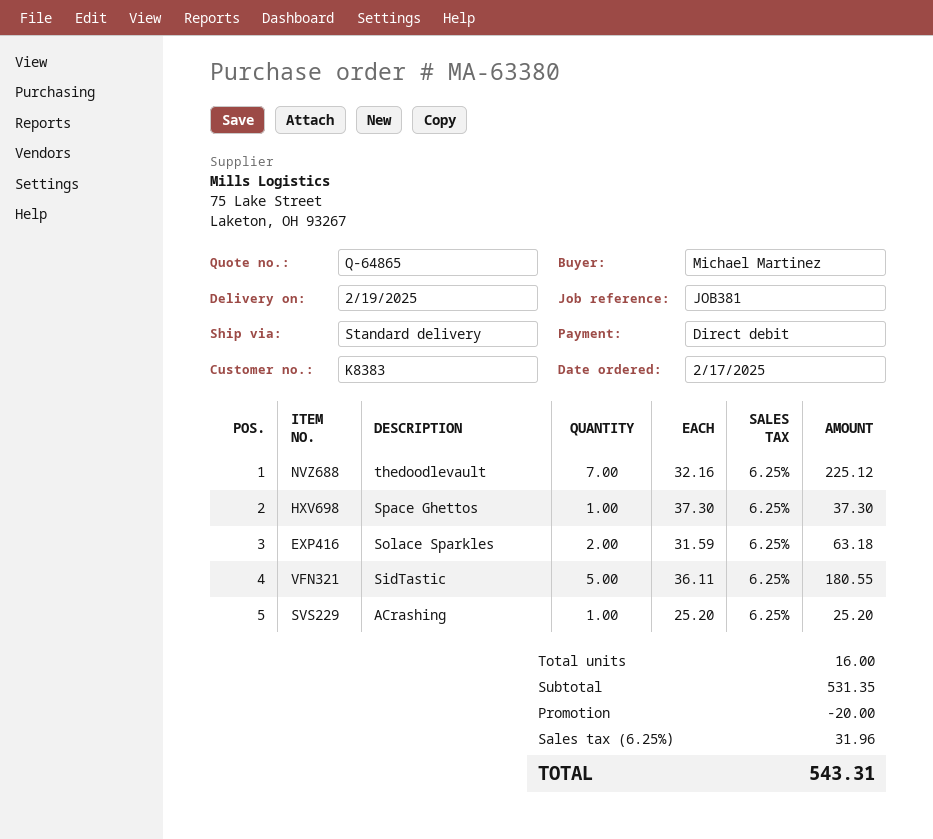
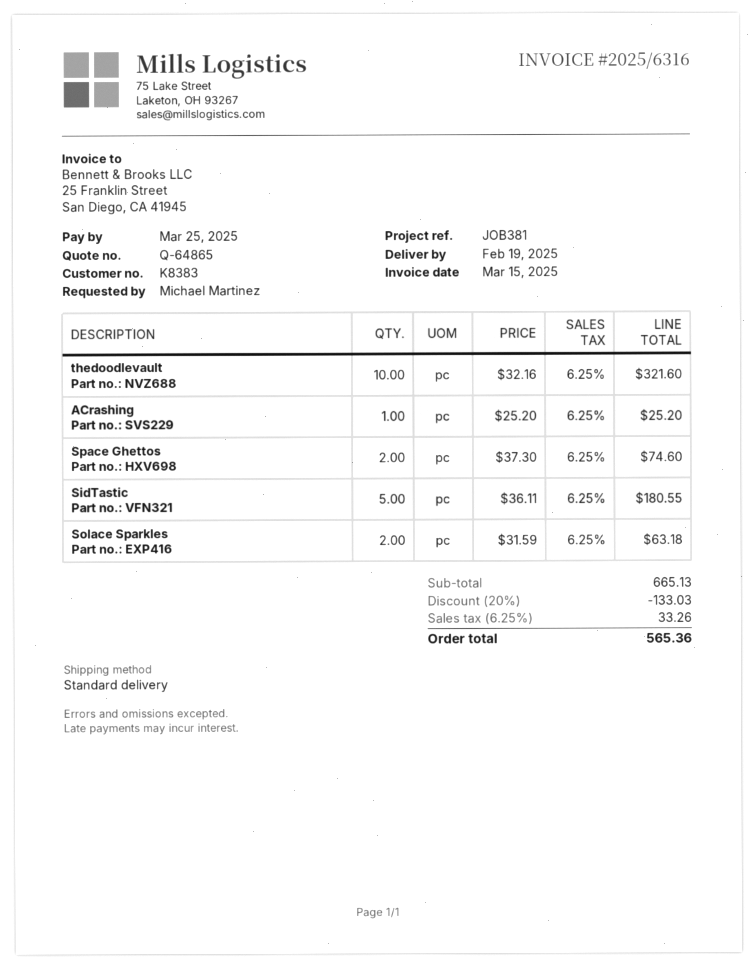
thedoodlevault: 7 x 32.16 = 225.12 -> 10 x 32.16 = 321.60
Space Ghettos: 1 x 37.30 = 37.30 -> 2 x 37.30 = 74.60
subtotal: 531.35 -> 665.13
discount: 20.00 -> 133.03
tax: 6.25% = 31.96 -> 6.25% = 33.26
total: 543.31 -> 565.36

